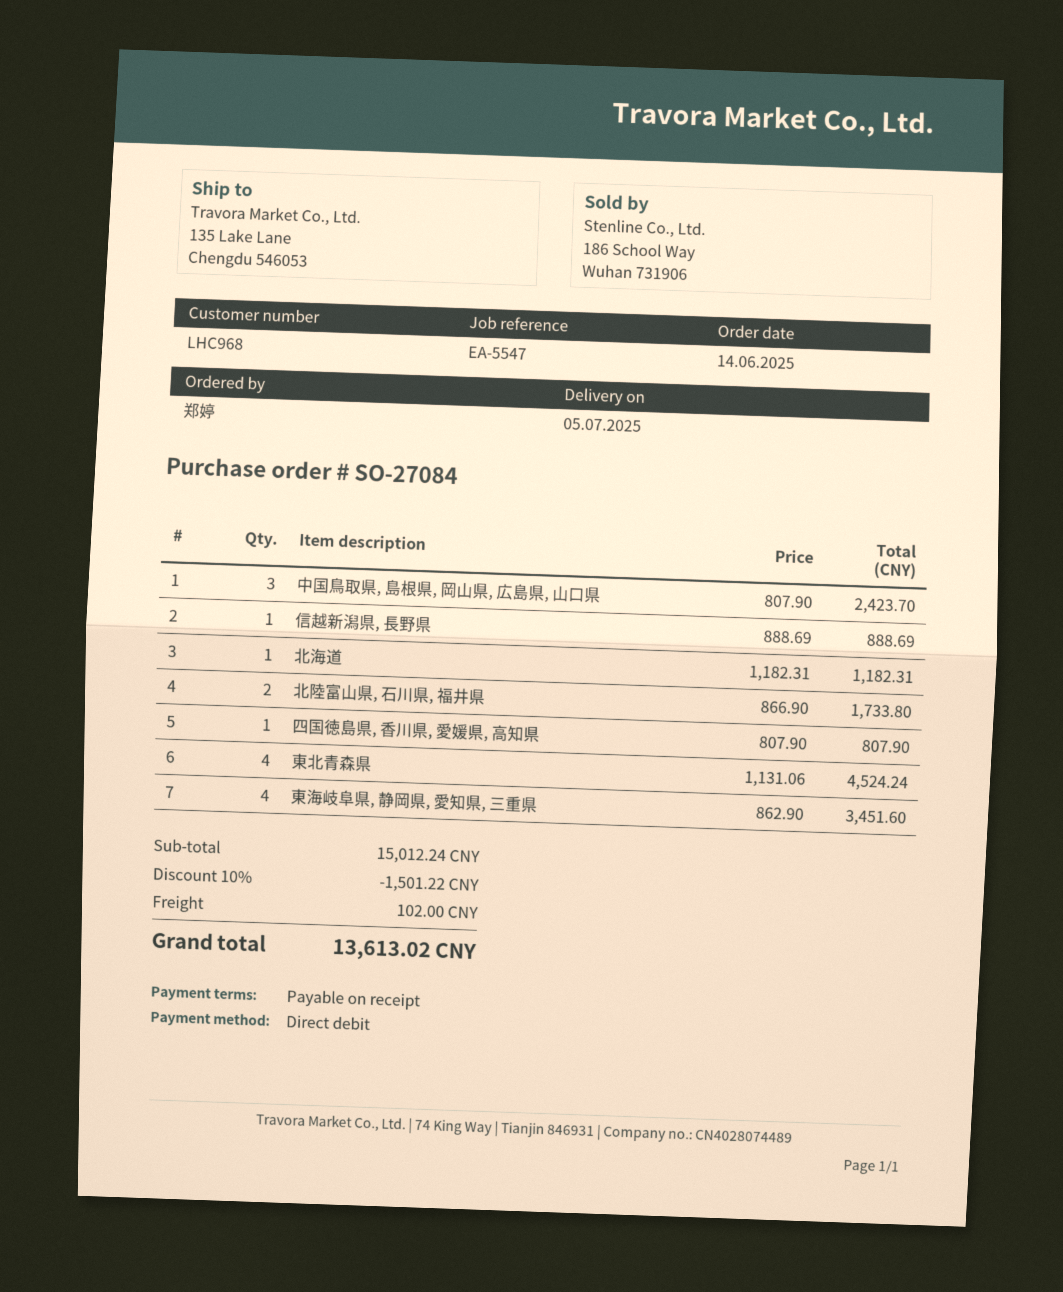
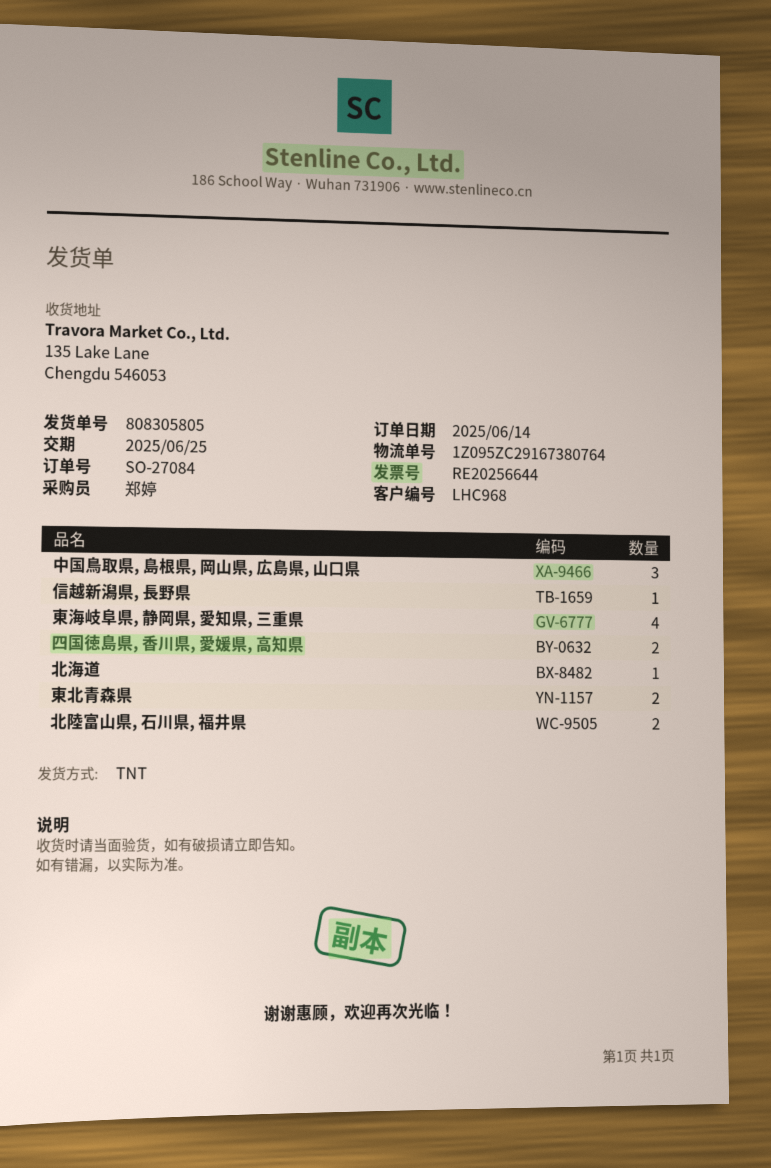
delivery date: 2025-07-05 -> 2025-06-25
四国徳島県, 香川県, 愛媛県, 高知県: 1 -> 2
東北青森県: 4 -> 2

